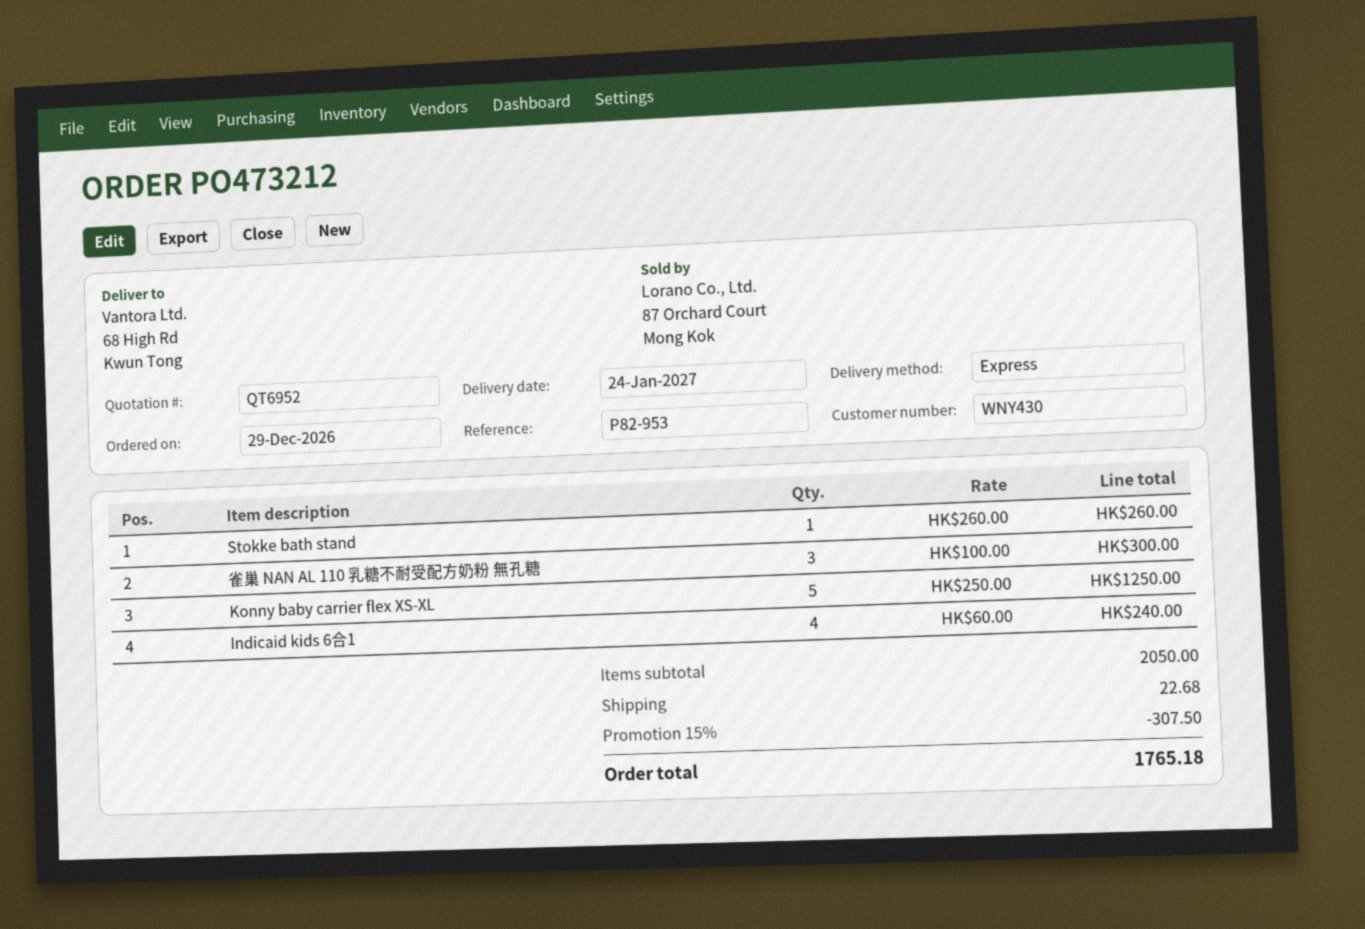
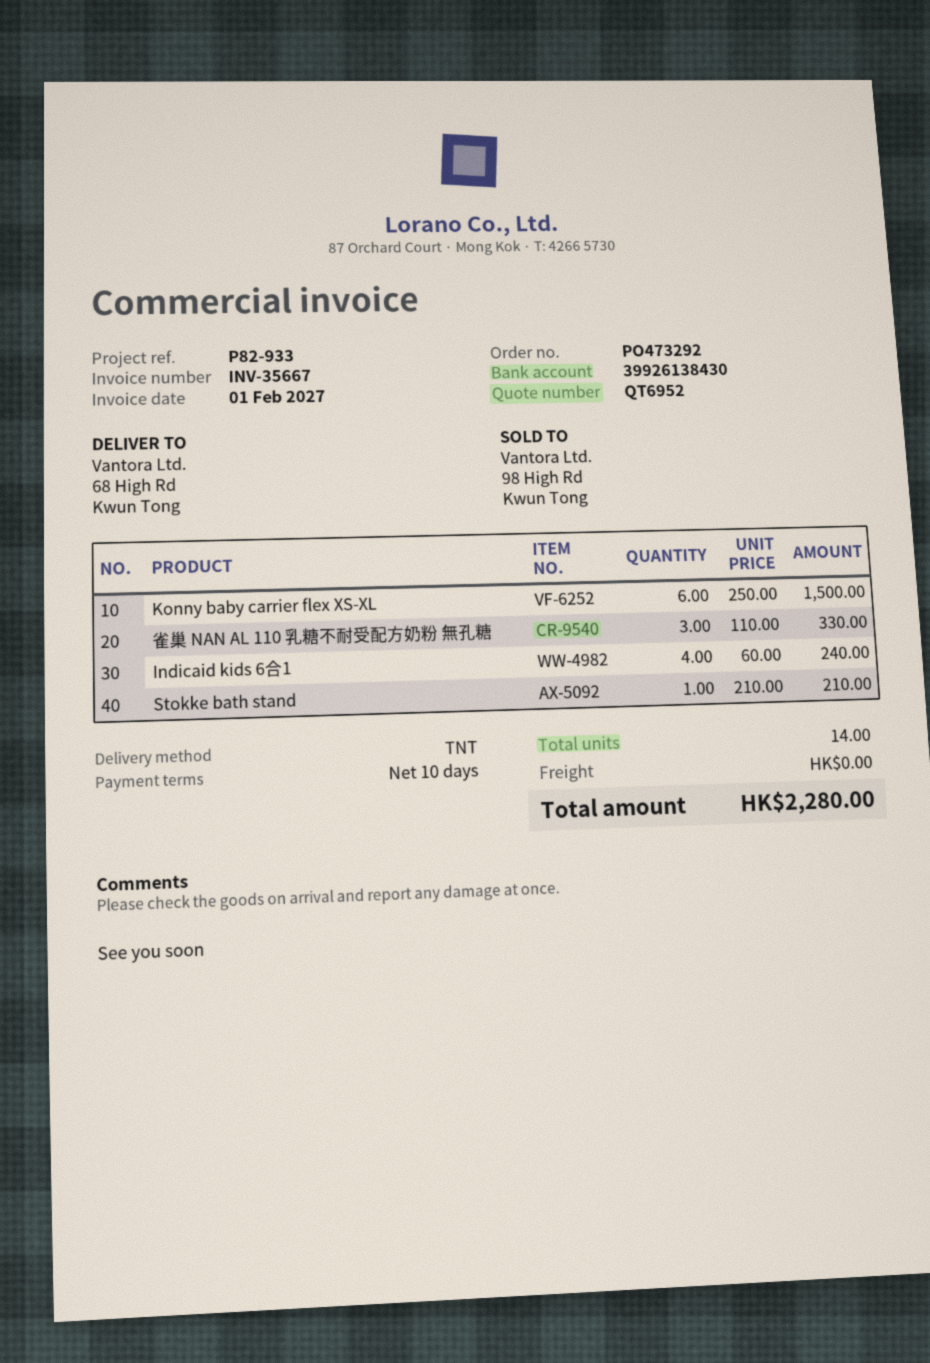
order number: PO473212 -> PO473292
reference: P82-953 -> P82-933
shipping method: express -> TNT
Stokke bath stand: 1 x 260.00 = 260.00 -> 1 x 210.00 = 210.00
雀巢 NAN AL 110 乳糖不耐受配方奶粉 無孔糖: 3 x 100.00 = 300.00 -> 3 x 110.00 = 330.00
Konny baby carrier flex XS-XL: 5 x 250.00 = 1250.00 -> 6 x 250.00 = 1500.00
discount: 15% = 307.50 -> none
shipping: 22.68 -> 0.00
total: 1765.18 -> 2280.00

